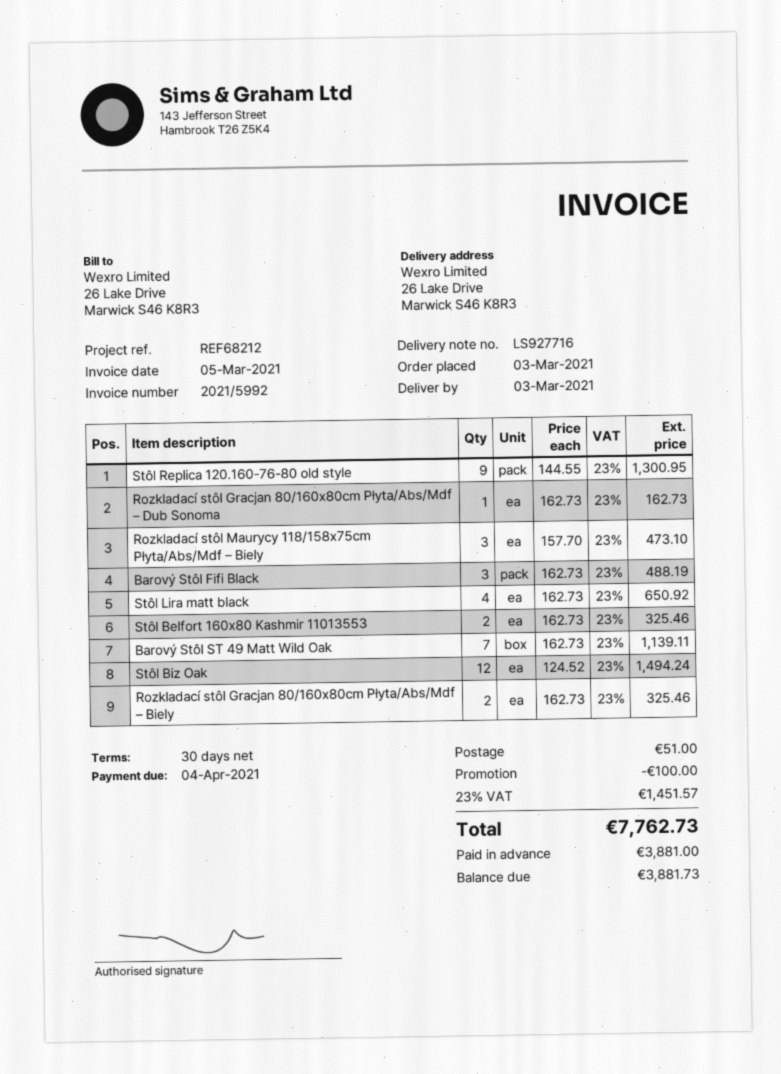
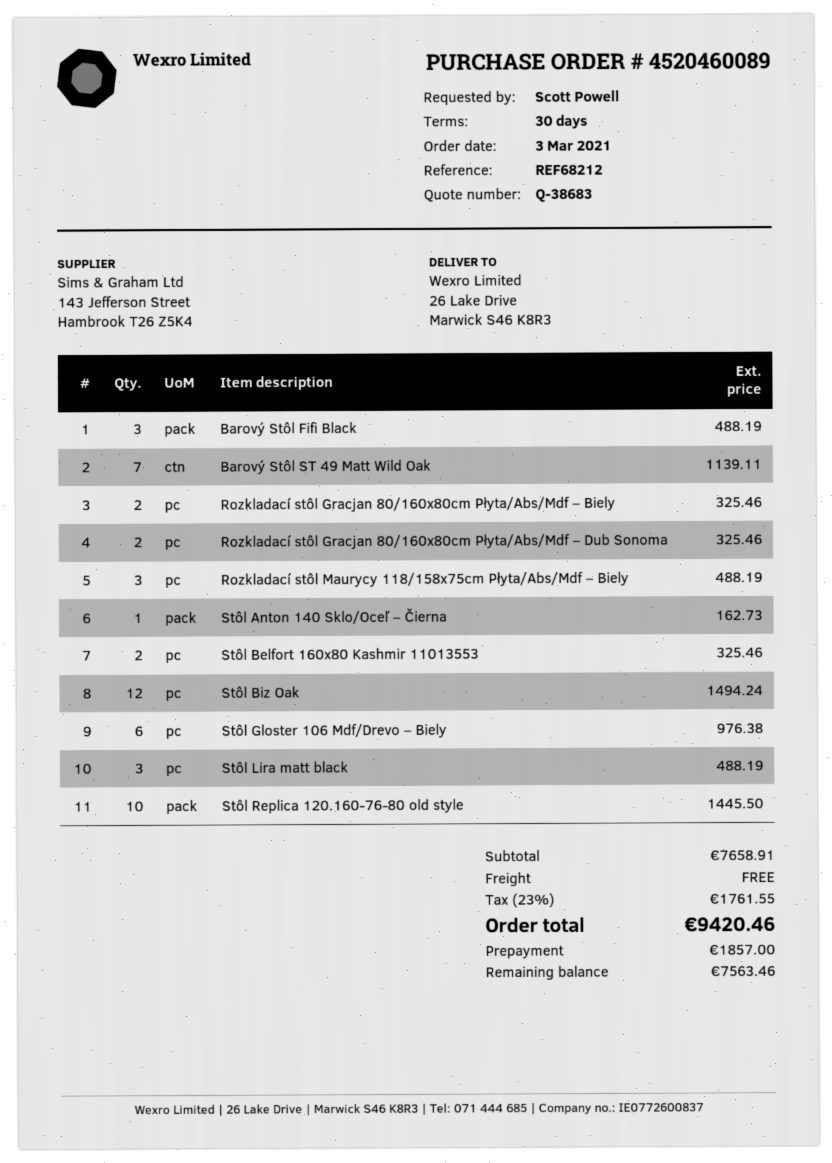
Stôl Replica 120.160-76-80 old style: 9 for 1300.95 -> 10 for 1445.50
Rozkladací stôl Gracjan 80/160x80cm Płyta/Abs/Mdf – Dub Sonoma: 1 for 162.73 -> 2 for 325.46
Rozkladací stôl Maurycy 118/158x75cm Płyta/Abs/Mdf – Biely: 3 for 473.10 -> 3 for 488.19
Stôl Lira matt black: 4 for 650.92 -> 3 for 488.19
Stôl Anton 140 Sklo/Oceľ – Čierna: none -> 1 for 162.73
Stôl Gloster 106 Mdf/Drevo – Biely: none -> 6 for 976.38
discount: 100.00 -> none
shipping: 51.00 -> 0.00
tax: 23% = 1451.57 -> 23% = 1761.55
total: 7762.73 -> 9420.46
deposit: 3881.00 -> 1857.00
balance: 3881.73 -> 7563.46

